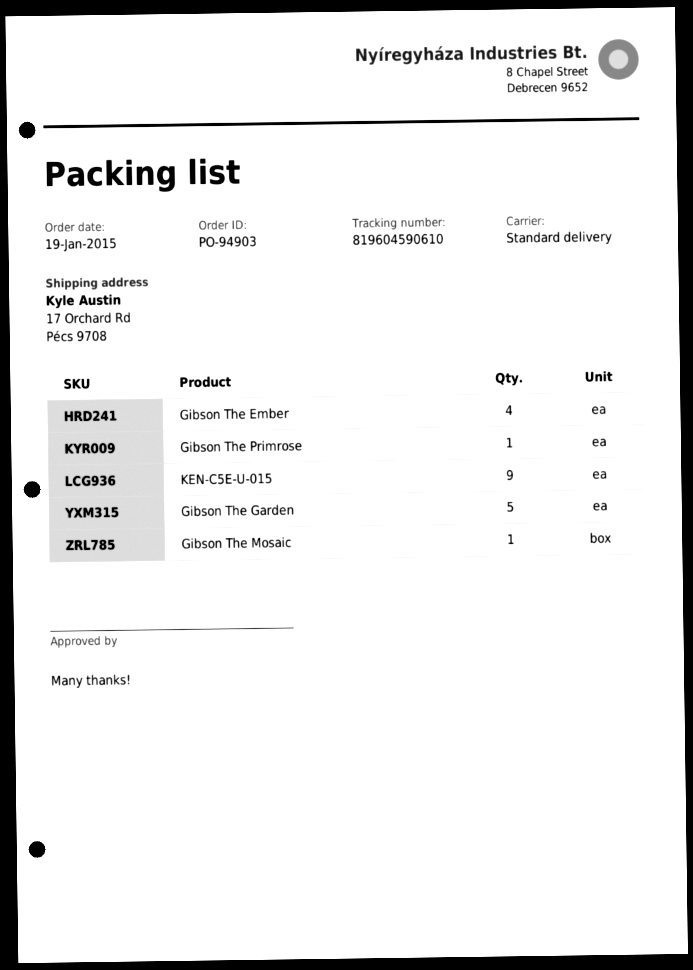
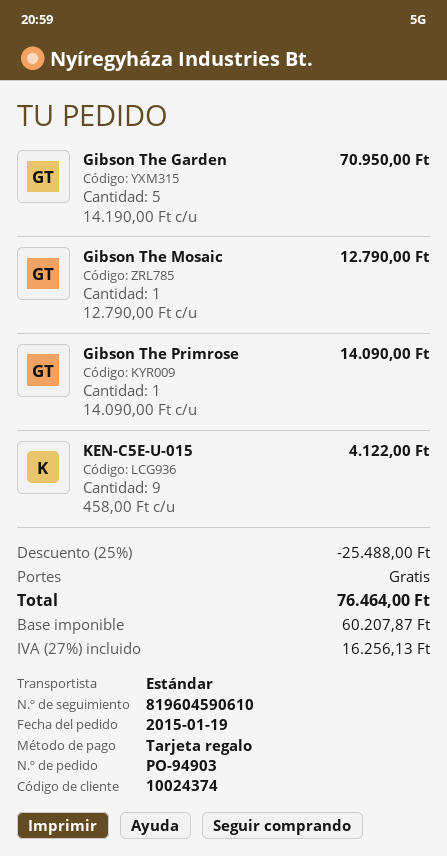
Gibson The Ember: 4 -> none

